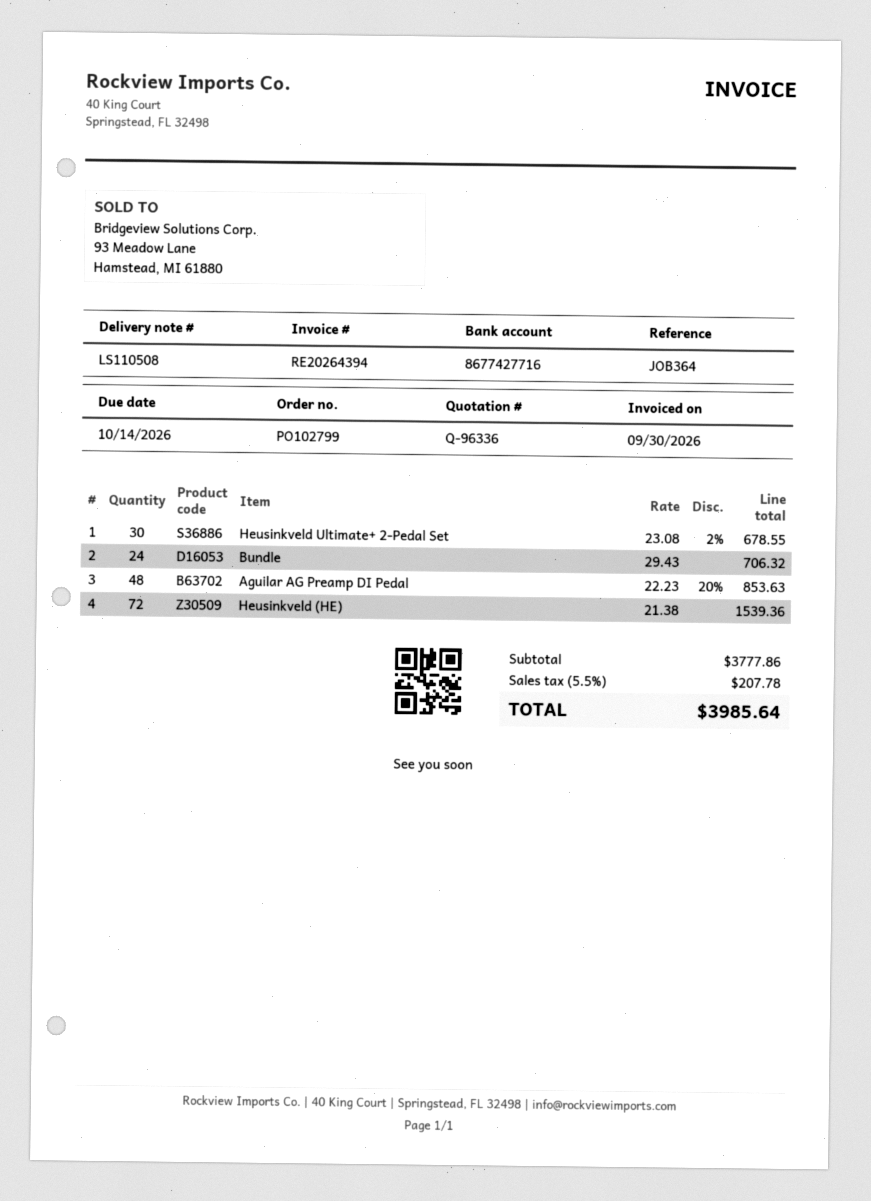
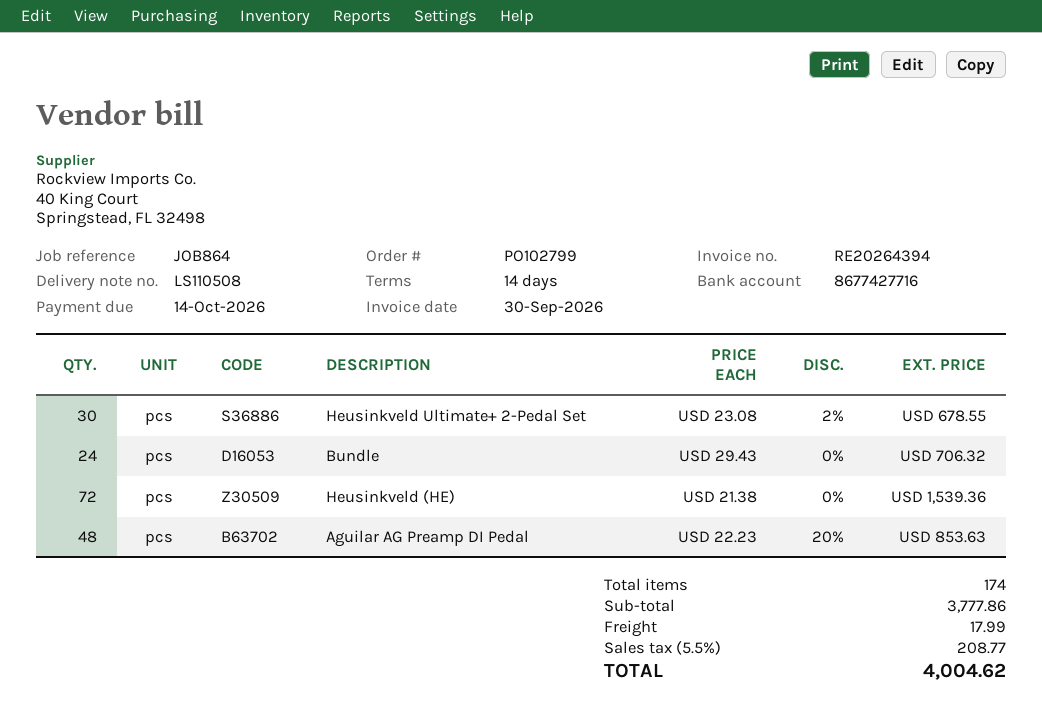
reference: JOB364 -> JOB864
shipping: none -> 17.99
tax: 5.5% = 207.78 -> 5.5% = 208.77
total: 3985.64 -> 4004.62

